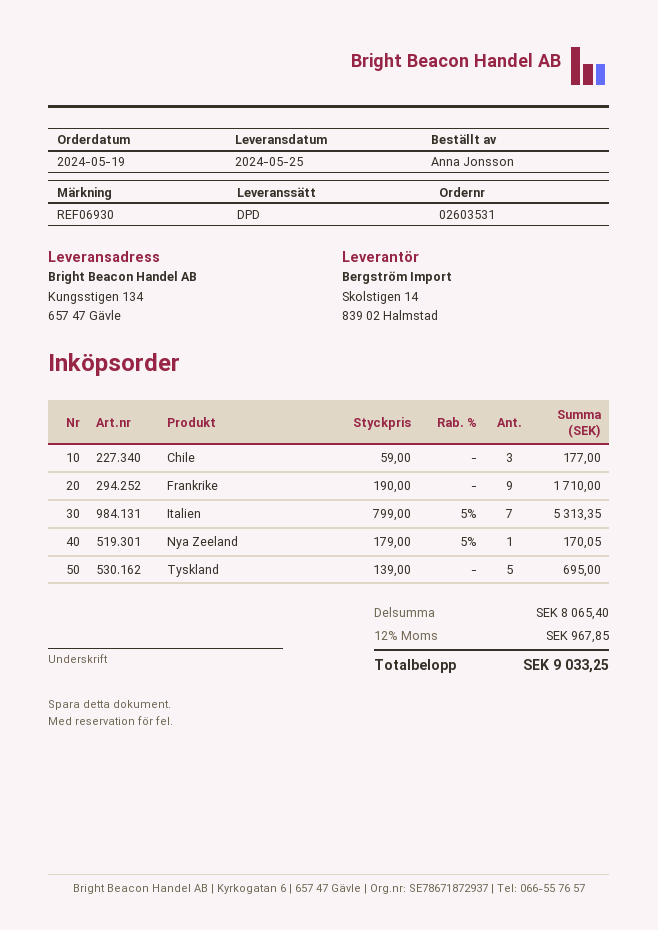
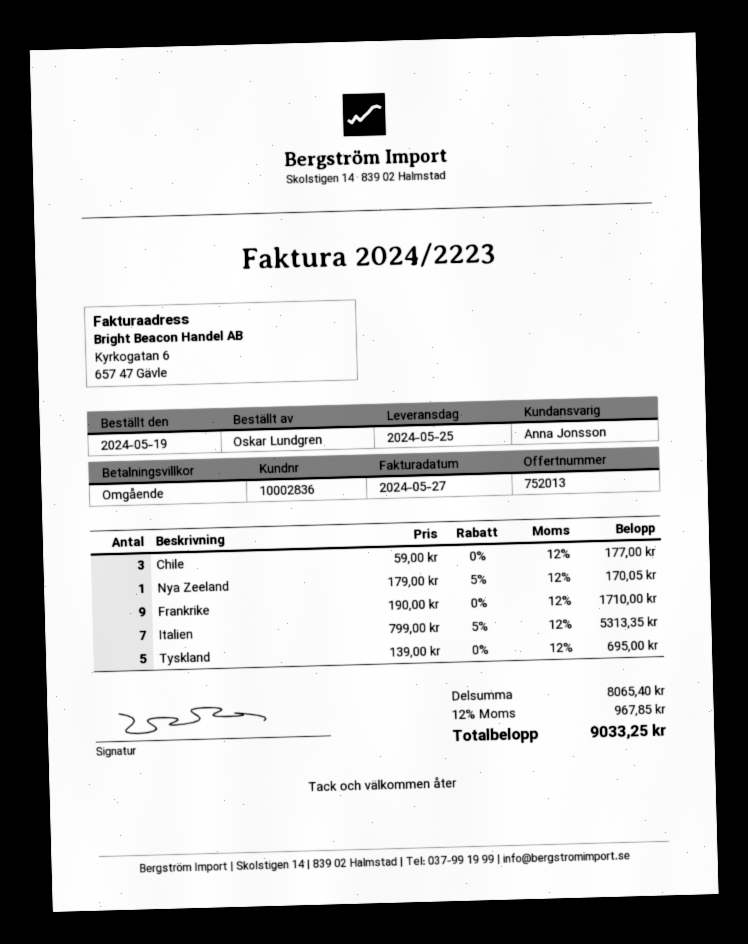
ordered by: Anna Jonsson -> Oskar Lundgren

